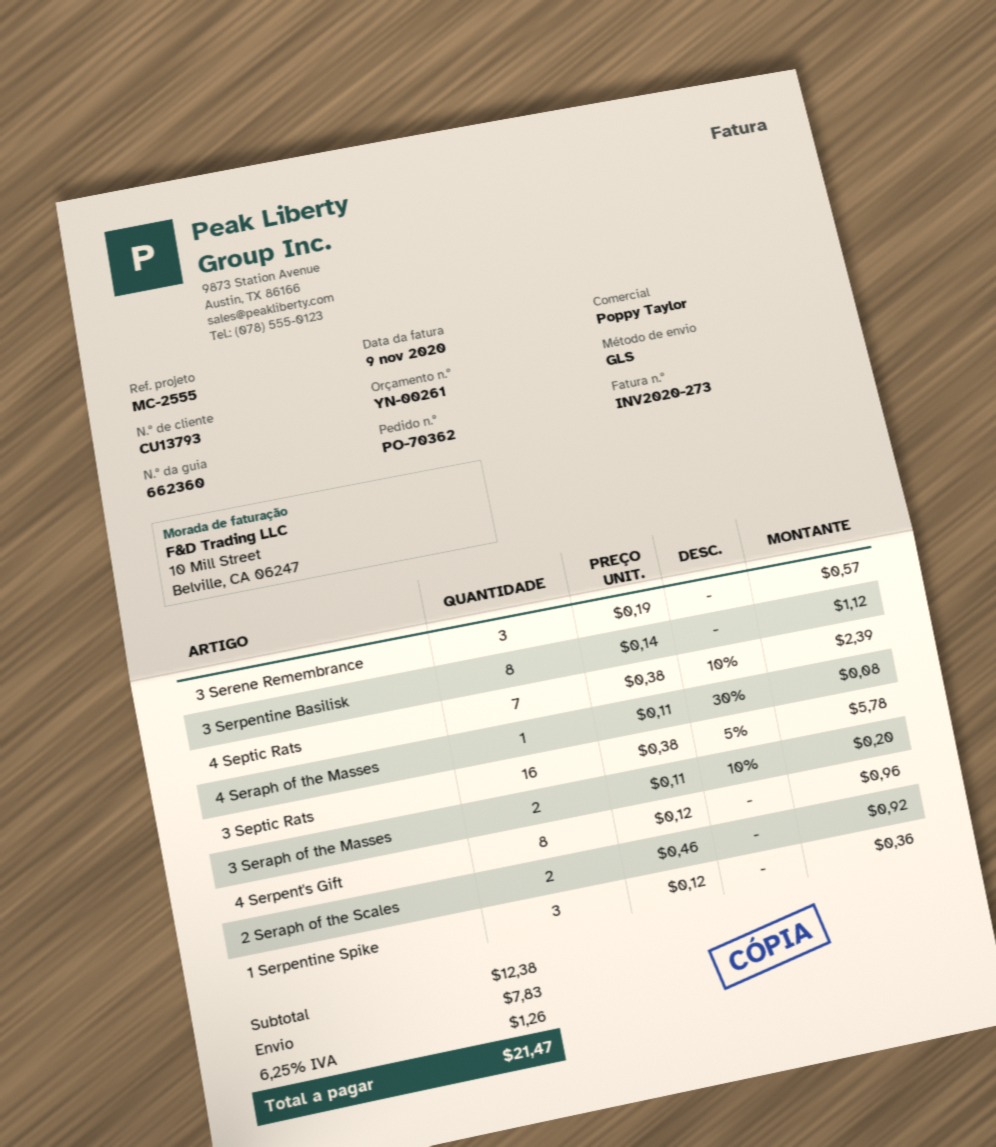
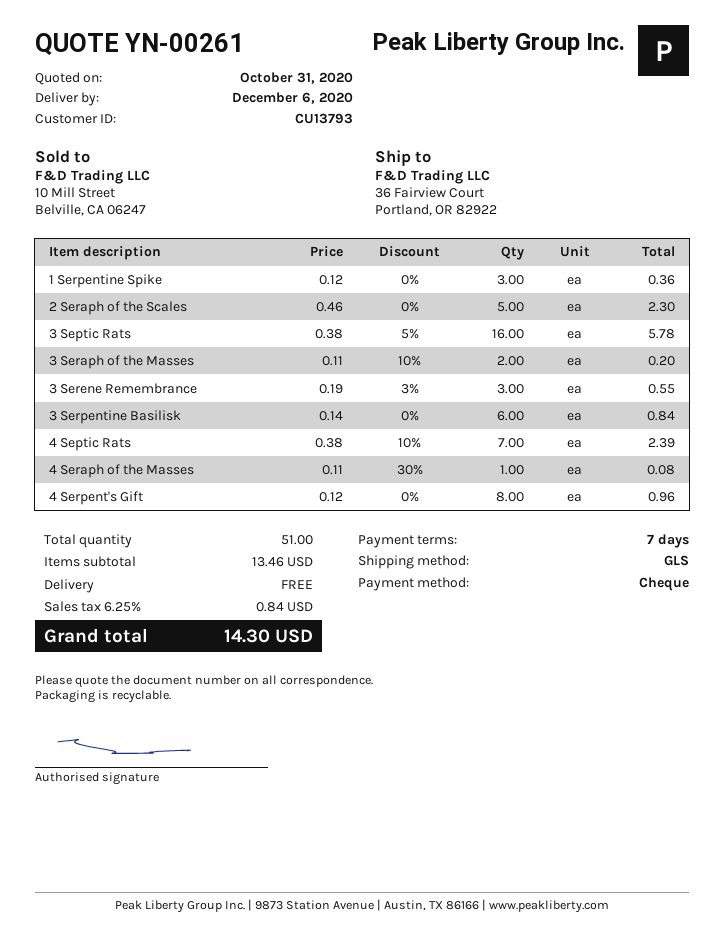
3 Serene Remembrance: 3 x 0.19 = 0.57 -> 3 x 0.19 - 3% = 0.55
3 Serpentine Basilisk: 8 x 0.14 = 1.12 -> 6 x 0.14 = 0.84
2 Seraph of the Scales: 2 x 0.46 = 0.92 -> 5 x 0.46 = 2.30
subtotal: 12.38 -> 13.46
shipping: 7.83 -> 0.00
tax: 6.25% = 1.26 -> 6.25% = 0.84
total: 21.47 -> 14.30

